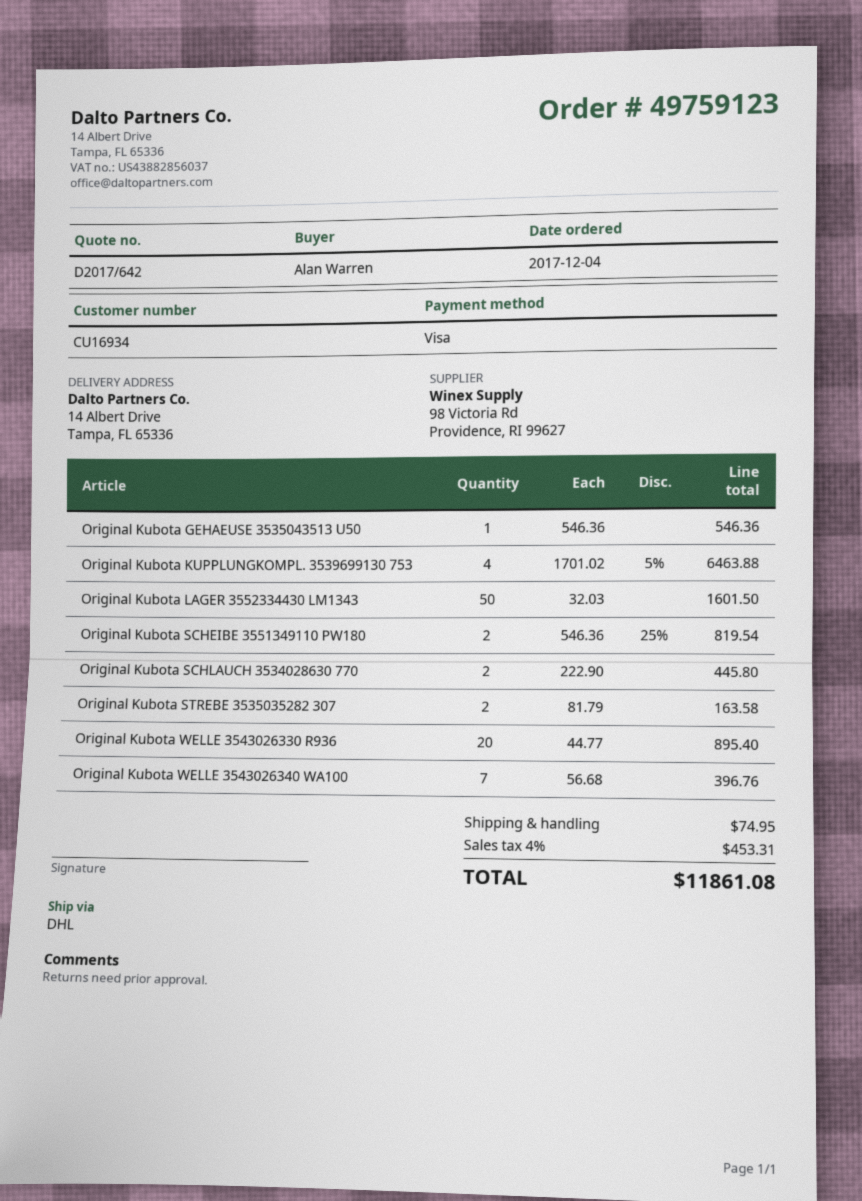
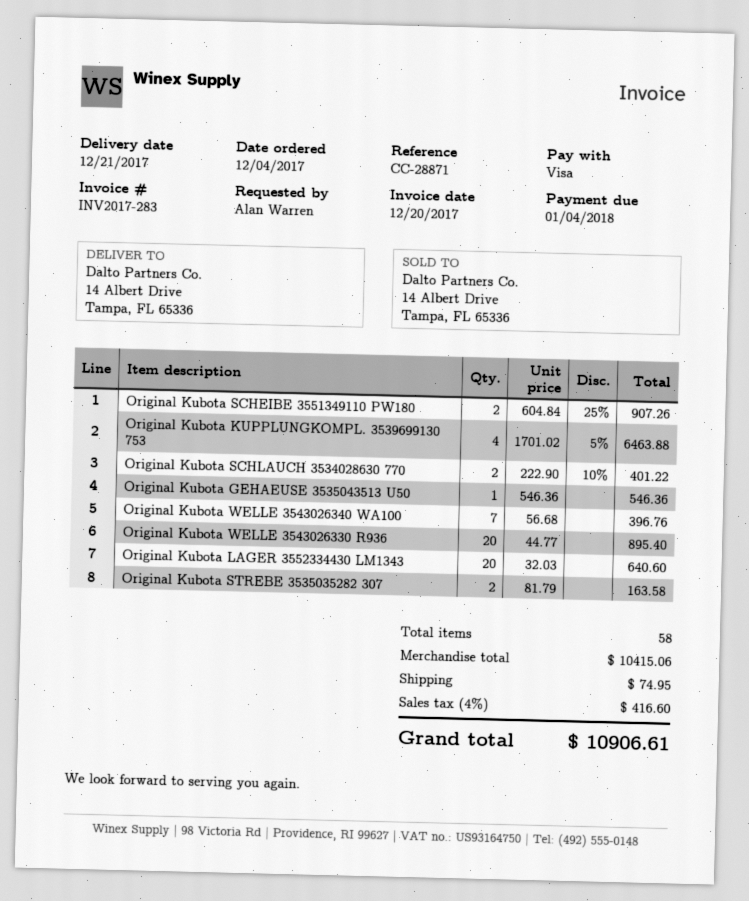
Original Kubota LAGER 3552334430 LM1343: 50 x 32.03 = 1601.50 -> 20 x 32.03 = 640.60
Original Kubota SCHEIBE 3551349110 PW180: 2 x 546.36 - 25% = 819.54 -> 2 x 604.84 - 25% = 907.26
Original Kubota SCHLAUCH 3534028630 770: 2 x 222.90 = 445.80 -> 2 x 222.90 - 10% = 401.22
tax: 4% = 453.31 -> 4% = 416.60
total: 11861.08 -> 10906.61

